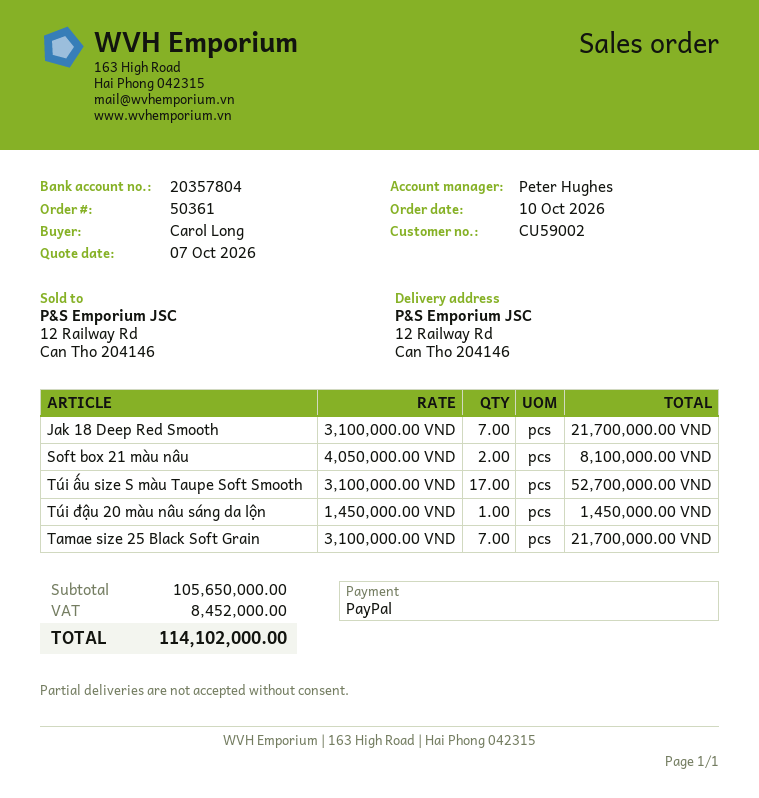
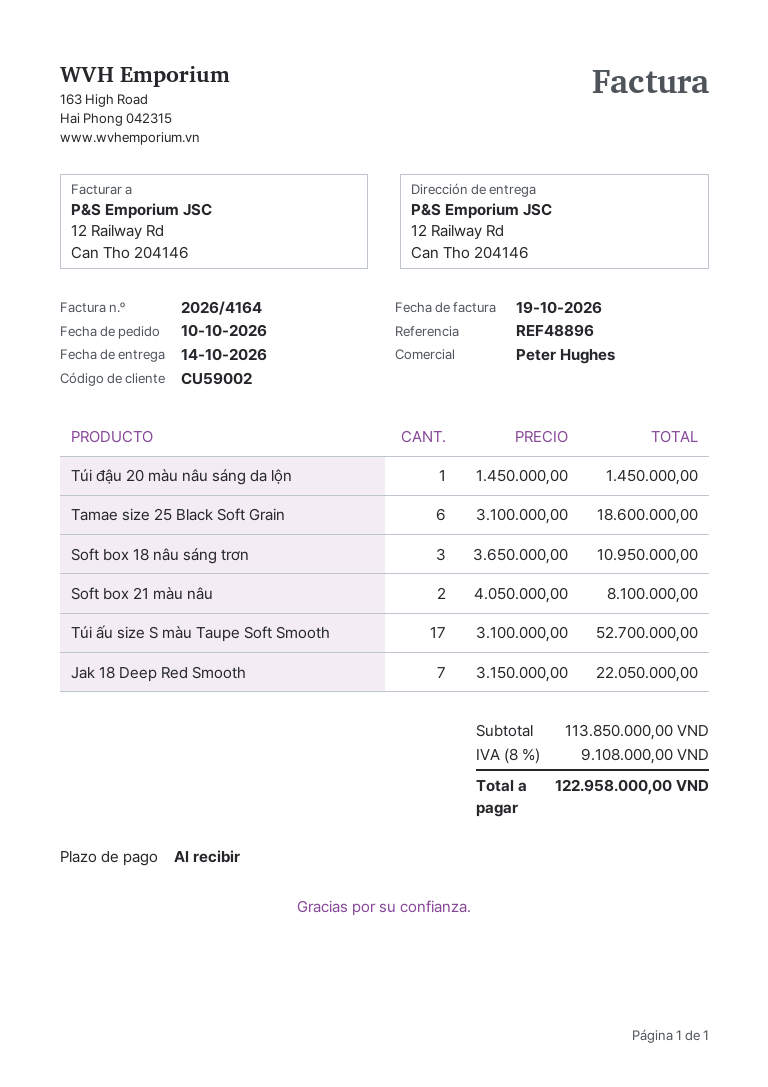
Jak 18 Deep Red Smooth: 7 x 3100000.00 = 21700000.00 -> 7 x 3150000.00 = 22050000.00
Tamae size 25 Black Soft Grain: 7 x 3100000.00 = 21700000.00 -> 6 x 3100000.00 = 18600000.00
Soft box 18 nâu sáng trơn: none -> 3 x 3650000.00 = 10950000.00
subtotal: 105650000.00 -> 113850000.00
tax: 8452000.00 -> 9108000.00
total: 114102000.00 -> 122958000.00

